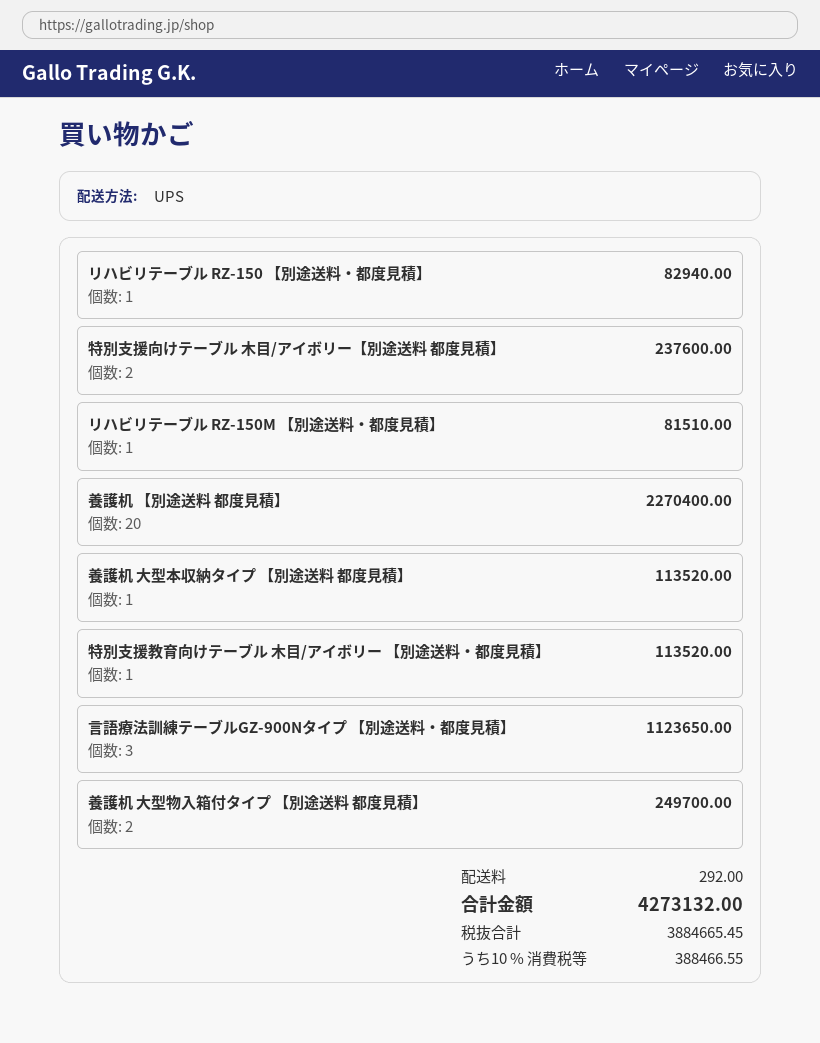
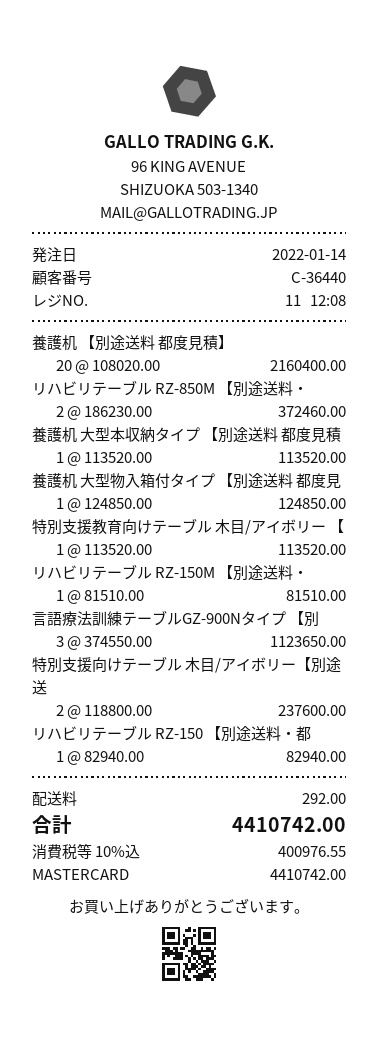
養護机 【別途送料 都度見積】: 20 for 2270400.00 -> 20 for 2160400.00
養護机 大型物入箱付タイプ 【別途送料 都度見積】: 2 for 249700.00 -> 1 for 124850.00
リハビリテーブル RZ-850M 【別途送料・: none -> 2 for 372460.00
tax: 10% = 388466.55 -> 10% = 400976.55
total: 4273132.00 -> 4410742.00

